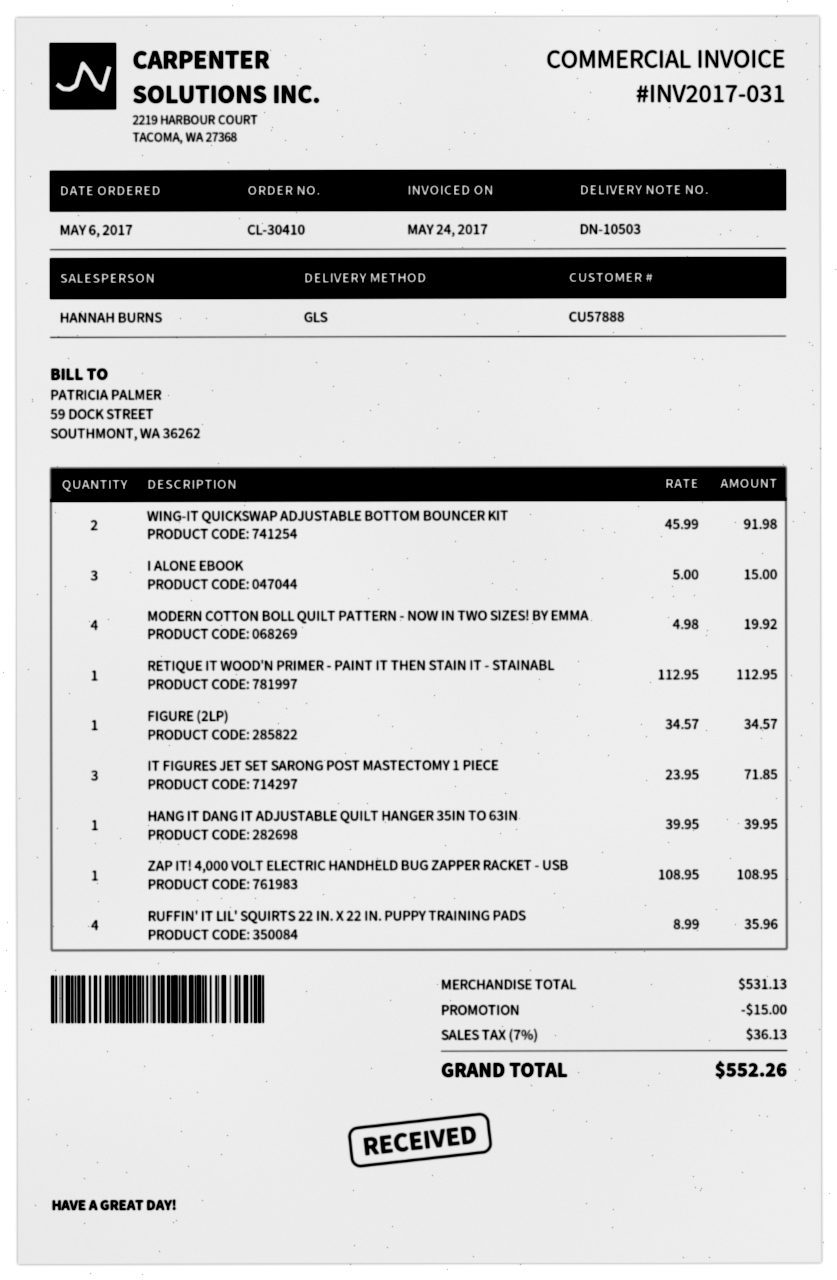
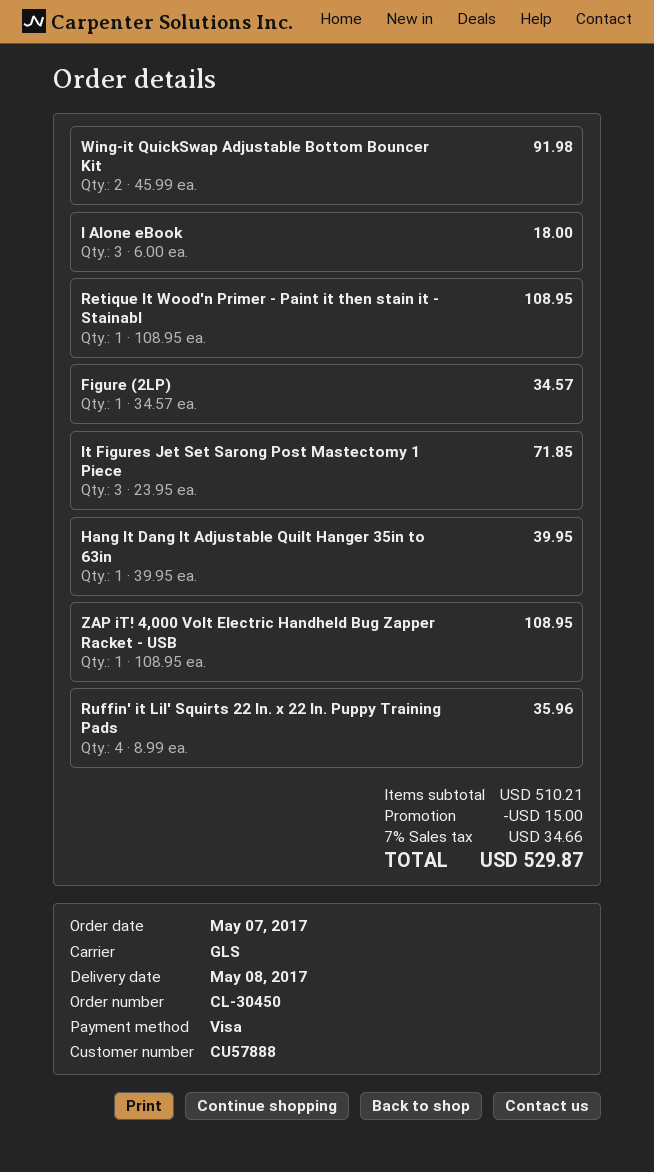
order number: CL-30410 -> CL-30450
order date: 2017-05-06 -> 2017-05-07
I ALONE EBOOK: 3 x 5.00 = 15.00 -> 3 x 6.00 = 18.00
MODERN COTTON BOLL QUILT PATTERN - NOW IN TWO SIZES! BY EMMA: 4 x 4.98 = 19.92 -> none
RETIQUE IT WOOD'N PRIMER - PAINT IT THEN STAIN IT - STAINABL: 1 x 112.95 = 112.95 -> 1 x 108.95 = 108.95
subtotal: 531.13 -> 510.21
tax: 7% = 36.13 -> 7% = 34.66
total: 552.26 -> 529.87

